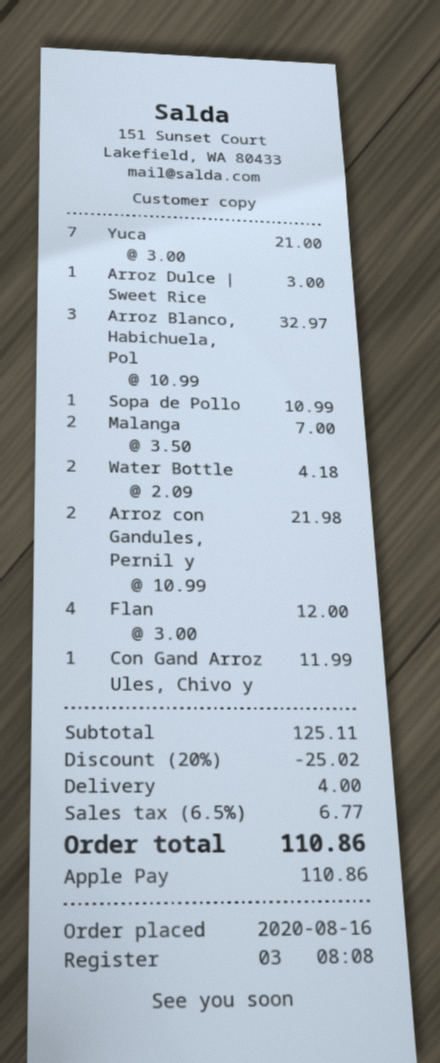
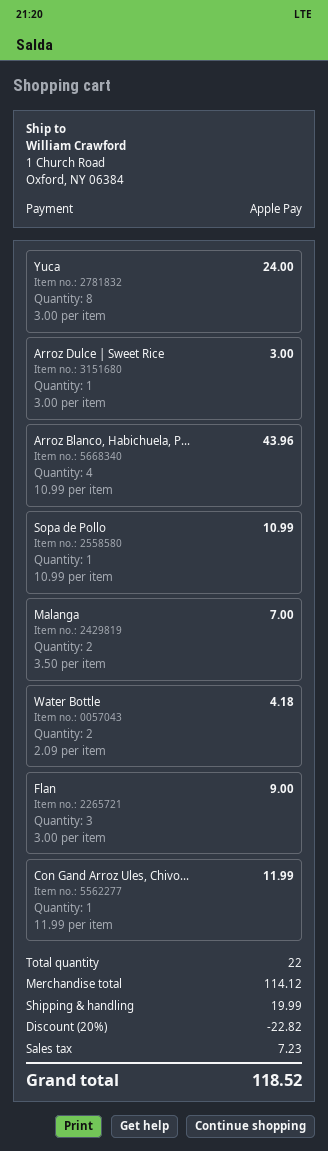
Yuca: 7 x 3.00 = 21.00 -> 8 x 3.00 = 24.00
Arroz Blanco, Habichuela, Pol: 3 x 10.99 = 32.97 -> 4 x 10.99 = 43.96
Arroz con Gandules, Pernil y: 2 x 10.99 = 21.98 -> none
Flan: 4 x 3.00 = 12.00 -> 3 x 3.00 = 9.00
subtotal: 125.11 -> 114.12
discount: 20% = 25.02 -> 20% = 22.82
shipping: 4.00 -> 19.99
tax: 6.77 -> 7.23
total: 110.86 -> 118.52

